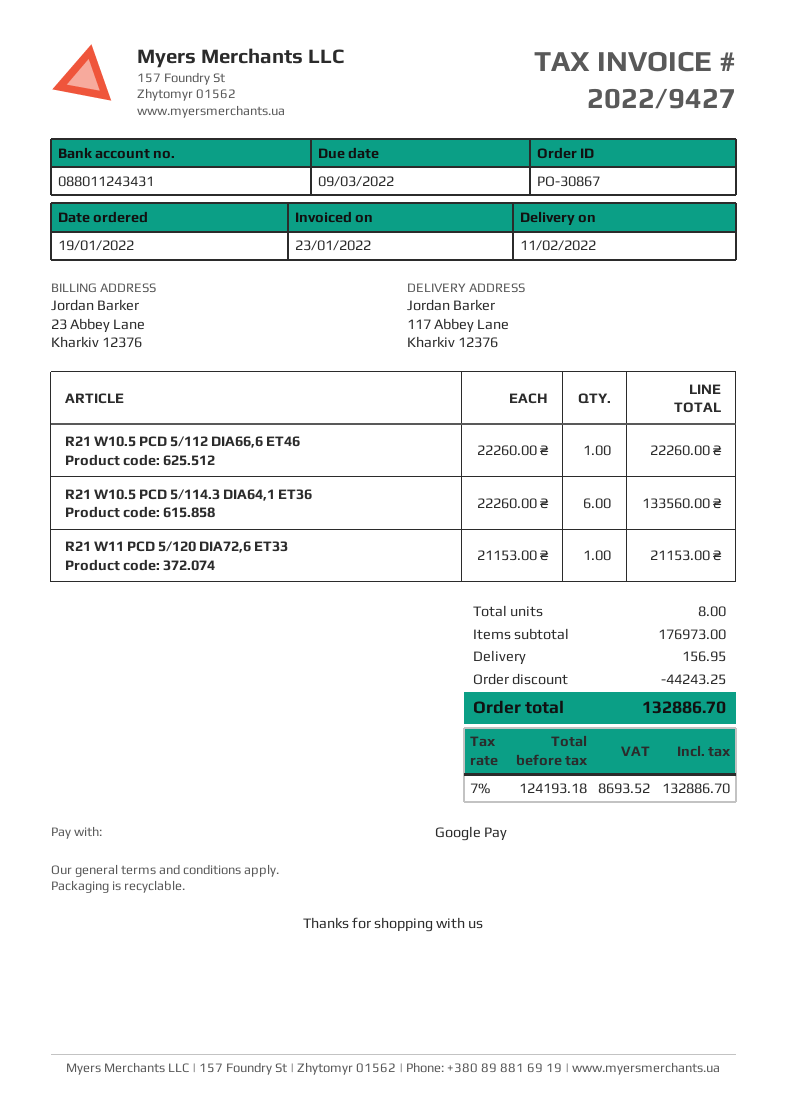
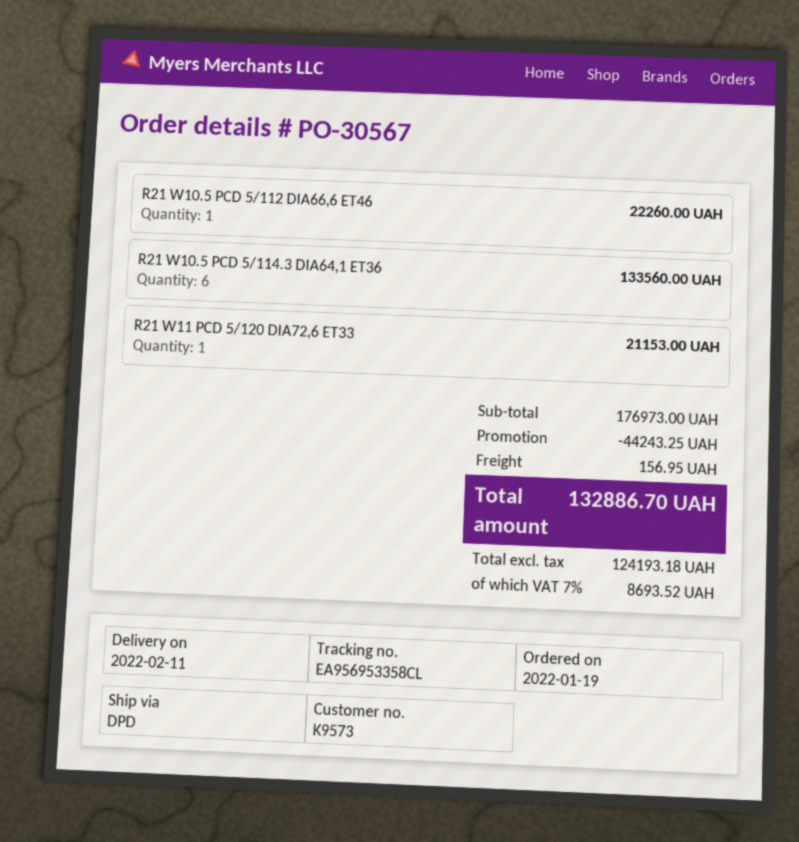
order number: PO-30867 -> PO-30567

